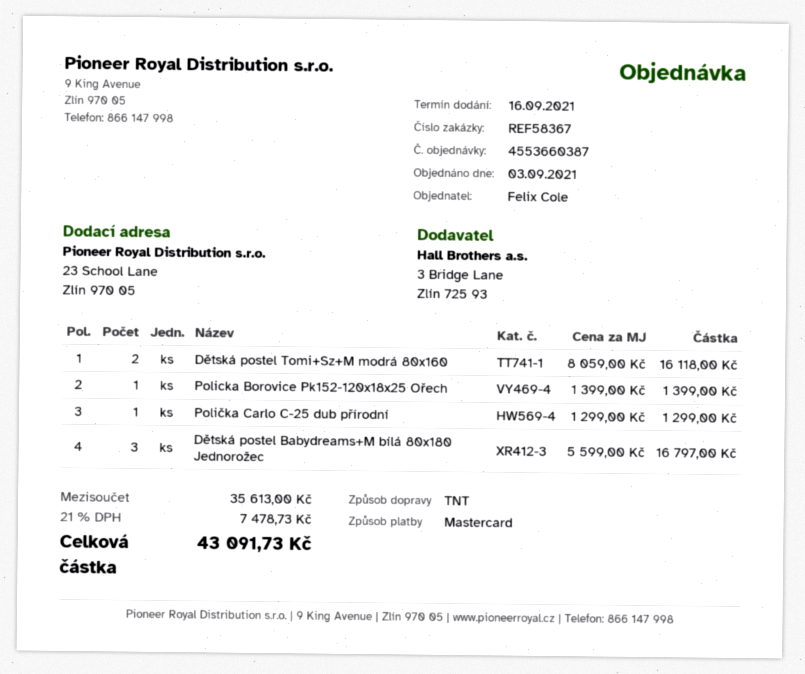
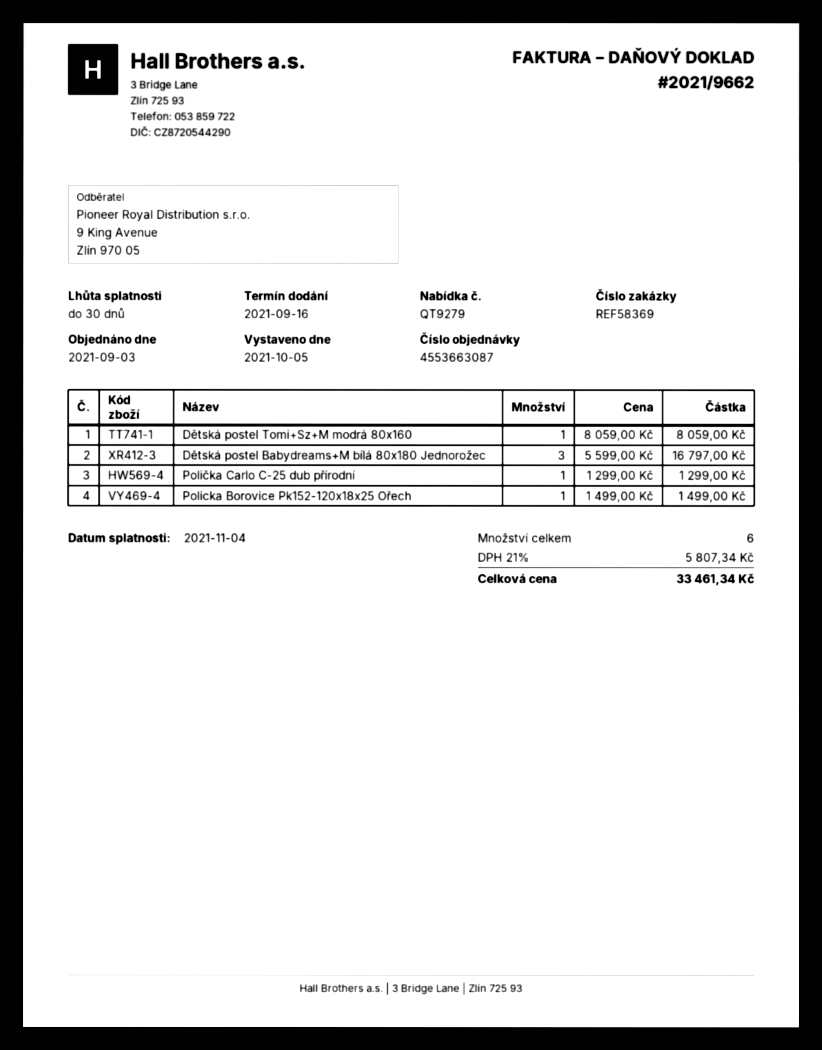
order number: 4553660387 -> 4553663087
reference: REF58367 -> REF58369
Dětská postel Tomi+Sz+M modrá 80x160: 2 x 8059.00 = 16118.00 -> 1 x 8059.00 = 8059.00
Policka Borovice Pk152-120x18x25 Ořech: 1 x 1399.00 = 1399.00 -> 1 x 1499.00 = 1499.00
tax: 21% = 7478.73 -> 21% = 5807.34
total: 43091.73 -> 33461.34

